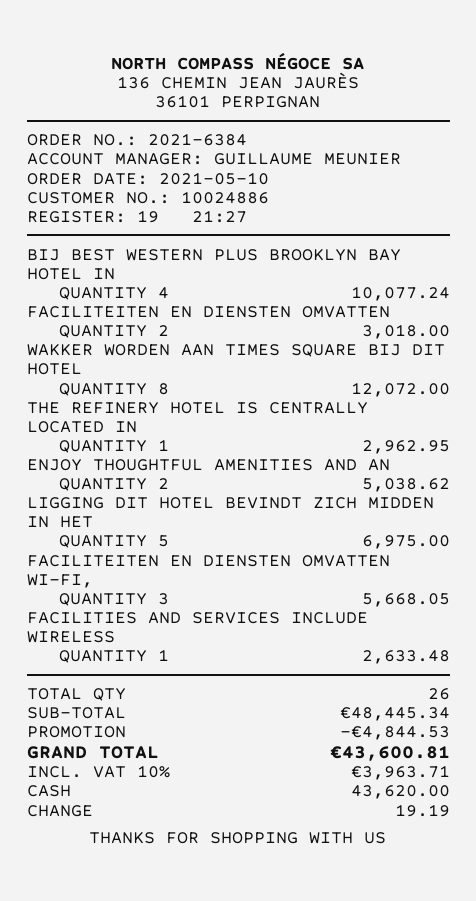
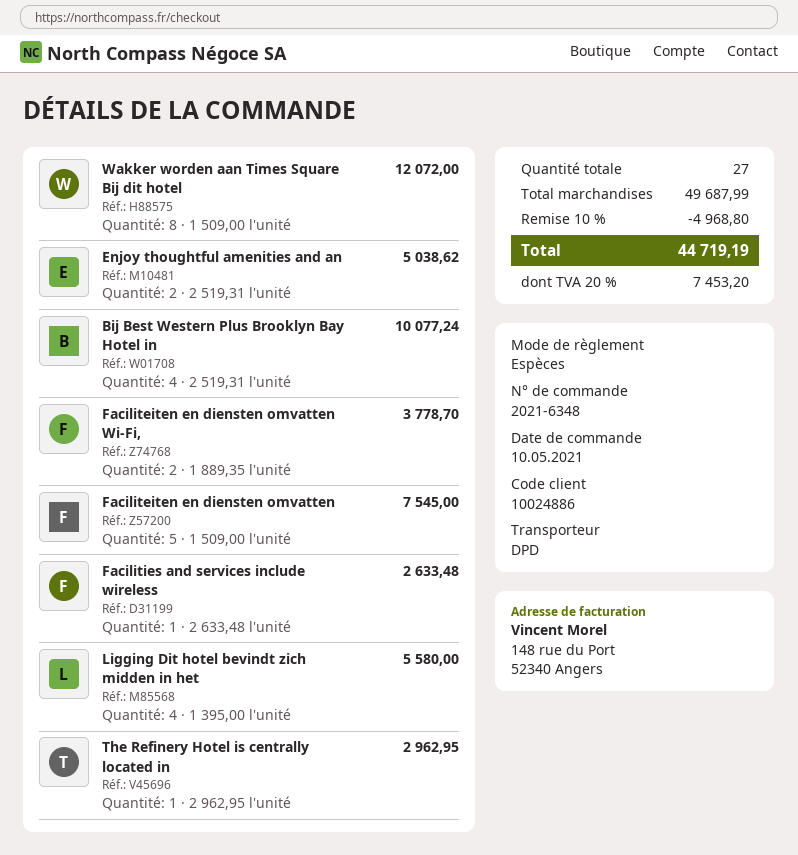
order number: 2021-6384 -> 2021-6348
FACILITEITEN EN DIENSTEN OMVATTEN: 2 for 3018.00 -> 5 for 7545.00
LIGGING DIT HOTEL BEVINDT ZICH MIDDEN IN HET: 5 for 6975.00 -> 4 for 5580.00
FACILITEITEN EN DIENSTEN OMVATTEN WI-FI,: 3 for 5668.05 -> 2 for 3778.70
total quantity: 26 -> 27
subtotal: 48445.34 -> 49687.99
discount: 4844.53 -> 4968.80
tax: 10% = 3963.71 -> 20% = 7453.20
total: 43600.81 -> 44719.19

